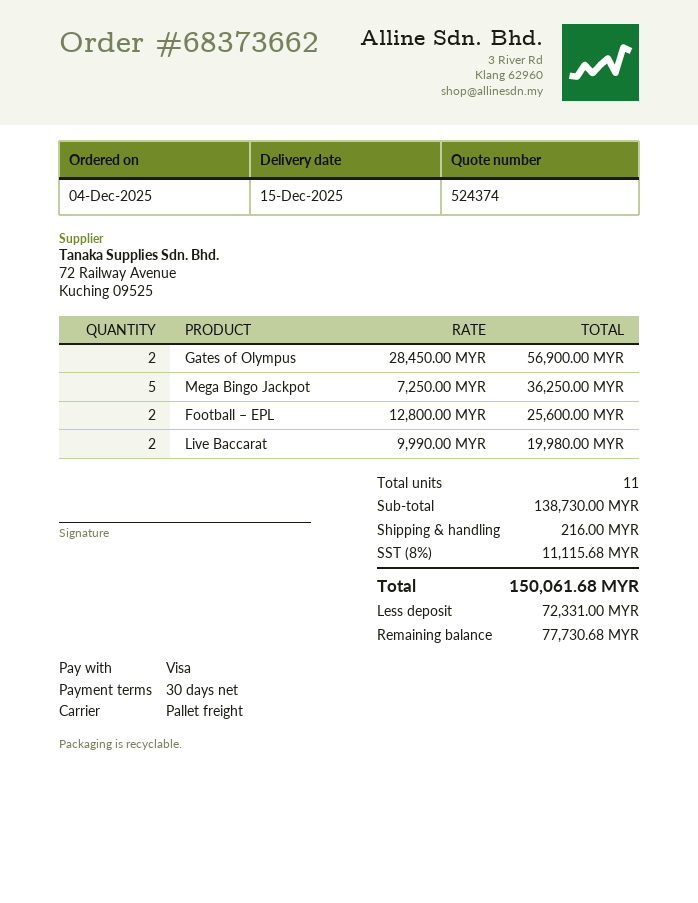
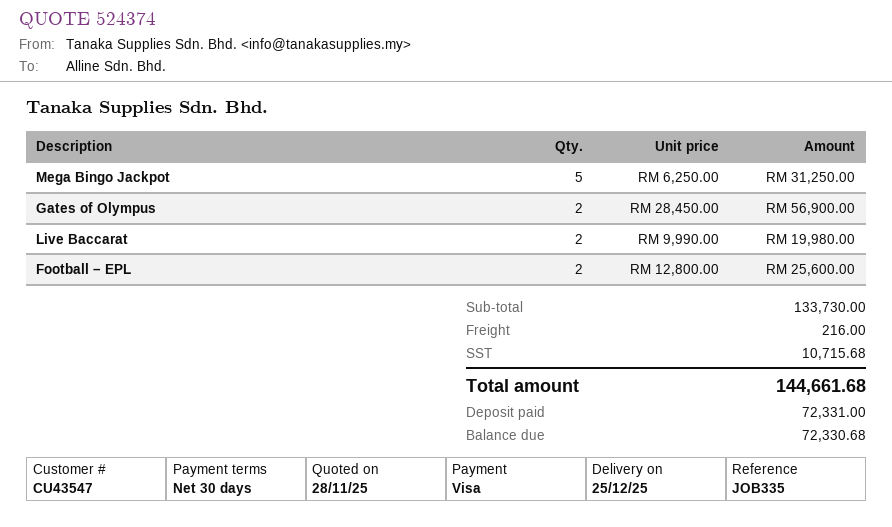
delivery date: 2025-12-15 -> 2025-12-25
Mega Bingo Jackpot: 5 x 7250.00 = 36250.00 -> 5 x 6250.00 = 31250.00
subtotal: 138730.00 -> 133730.00
tax: 11115.68 -> 10715.68
total: 150061.68 -> 144661.68
balance: 77730.68 -> 72330.68

